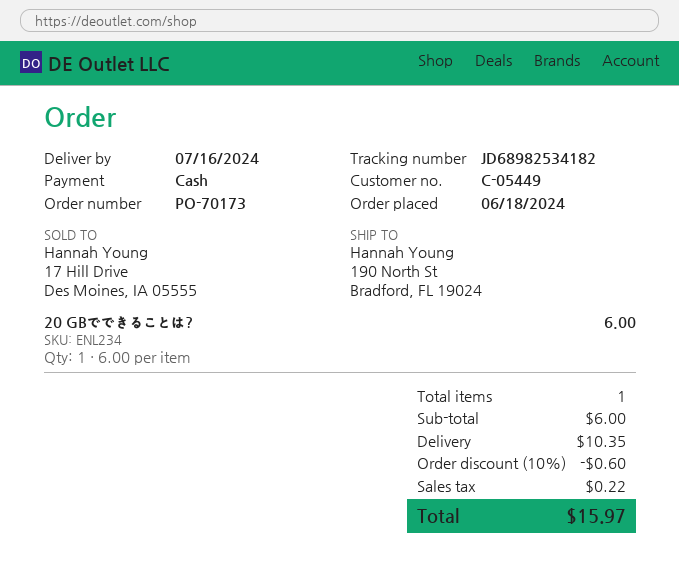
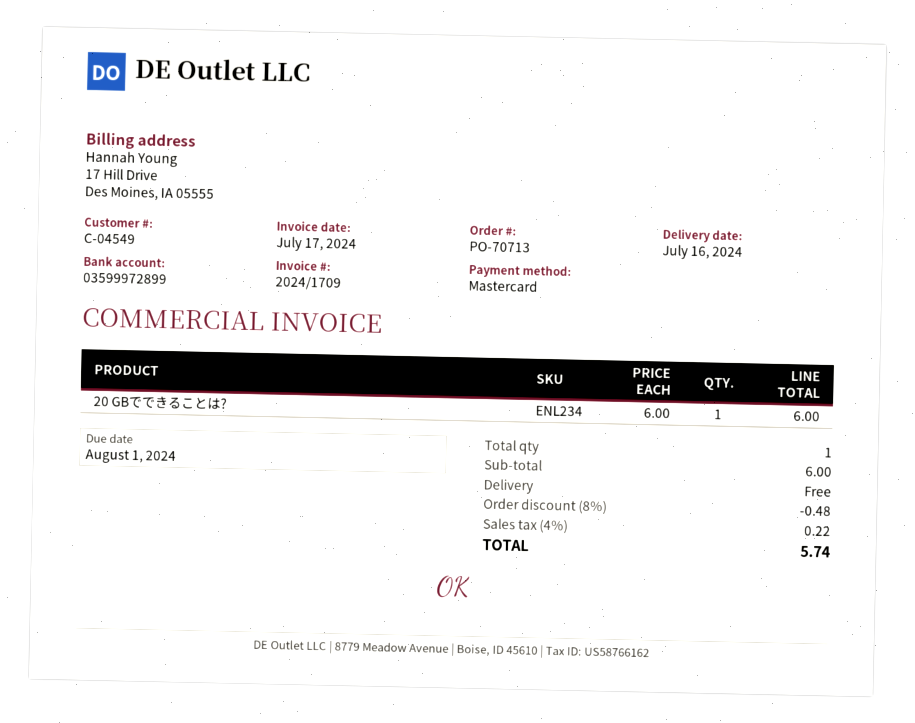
order number: PO-70173 -> PO-70713
customer number: C-05449 -> C-04549
payment method: cash -> Mastercard
discount: 10% = 0.60 -> 8% = 0.48
shipping: 10.35 -> 0.00
total: 15.97 -> 5.74

